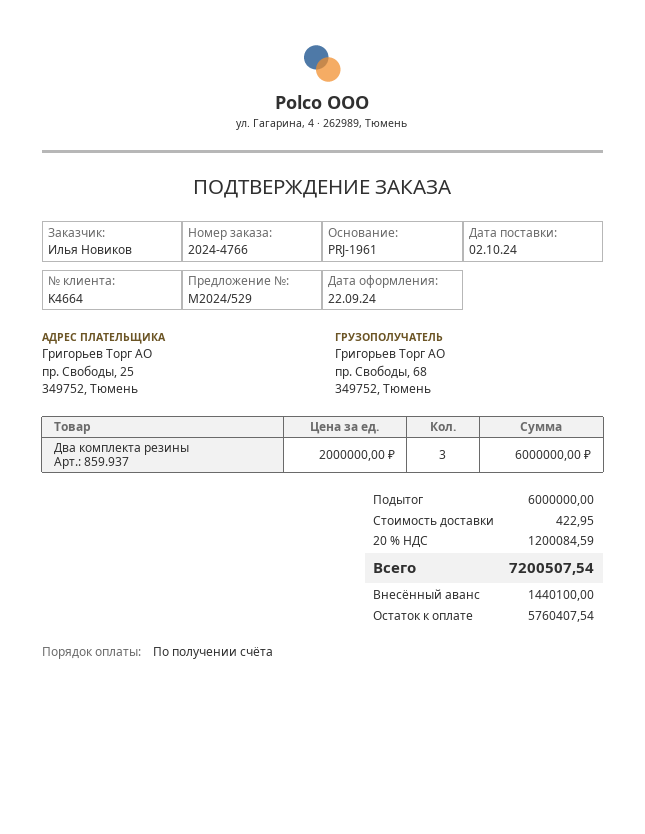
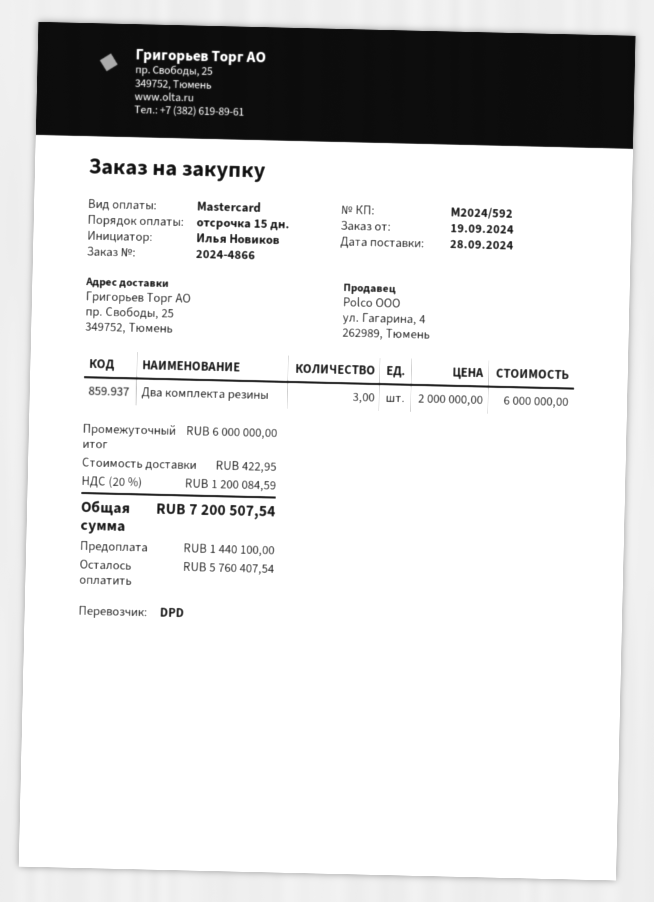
quote number: M2024/529 -> M2024/592
order number: 2024-4766 -> 2024-4866
order date: 2024-09-22 -> 2024-09-19
delivery date: 2024-10-02 -> 2024-09-28
payment terms: on receipt -> 15 days
ship to: пр. Свободы, 68, 349752, Тюмень -> пр. Свободы, 25, 349752, Тюмень

